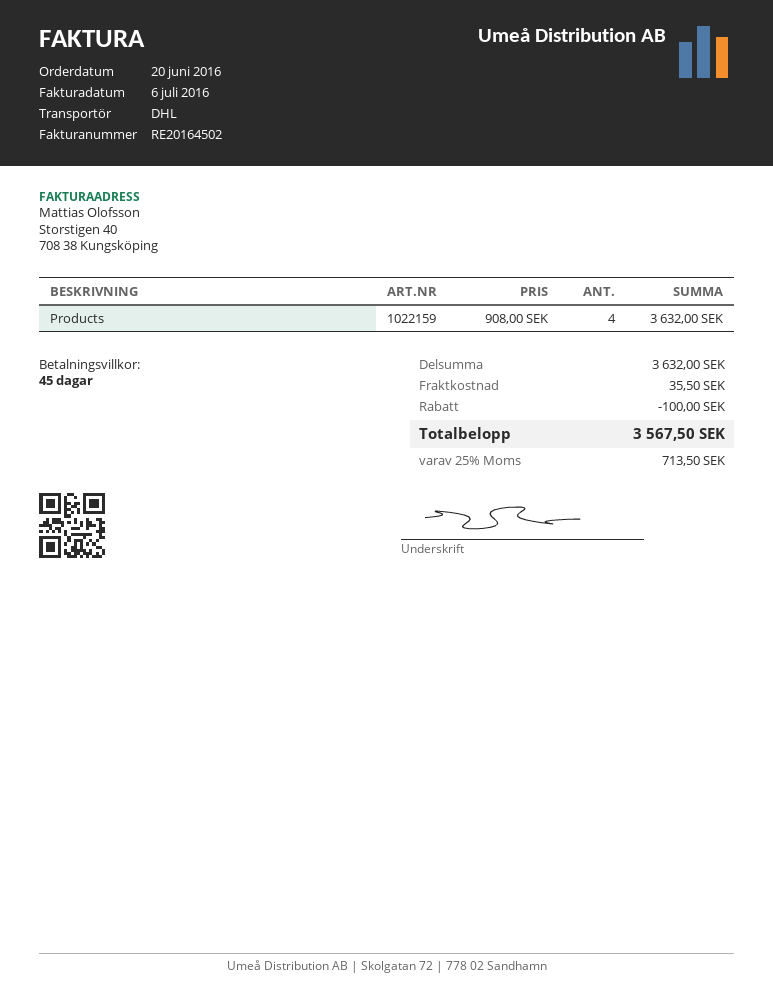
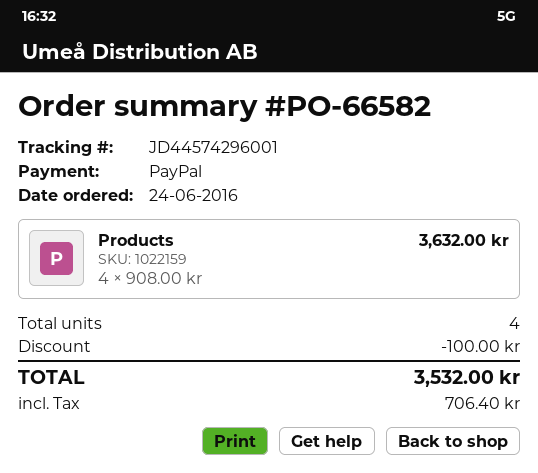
order date: 2016-06-20 -> 2016-06-24
shipping: 35.50 -> none
tax: 713.50 -> 706.40
total: 3567.50 -> 3532.00

